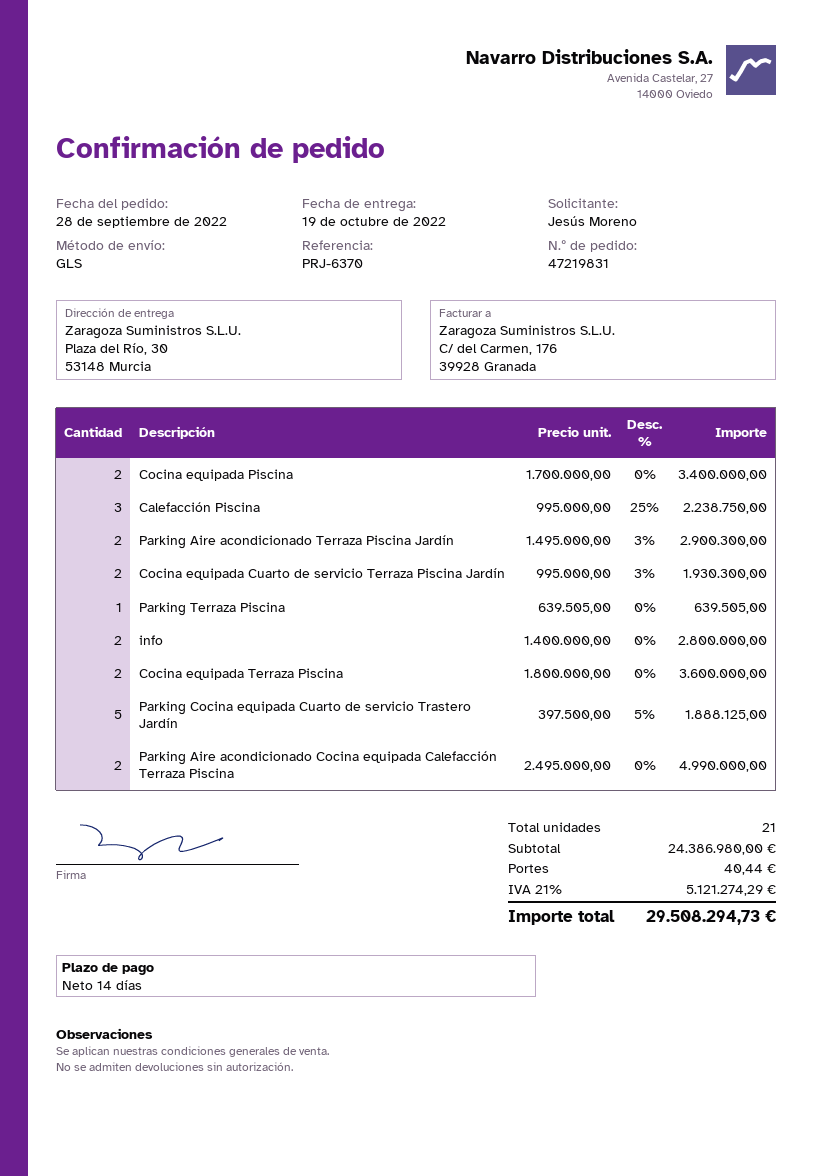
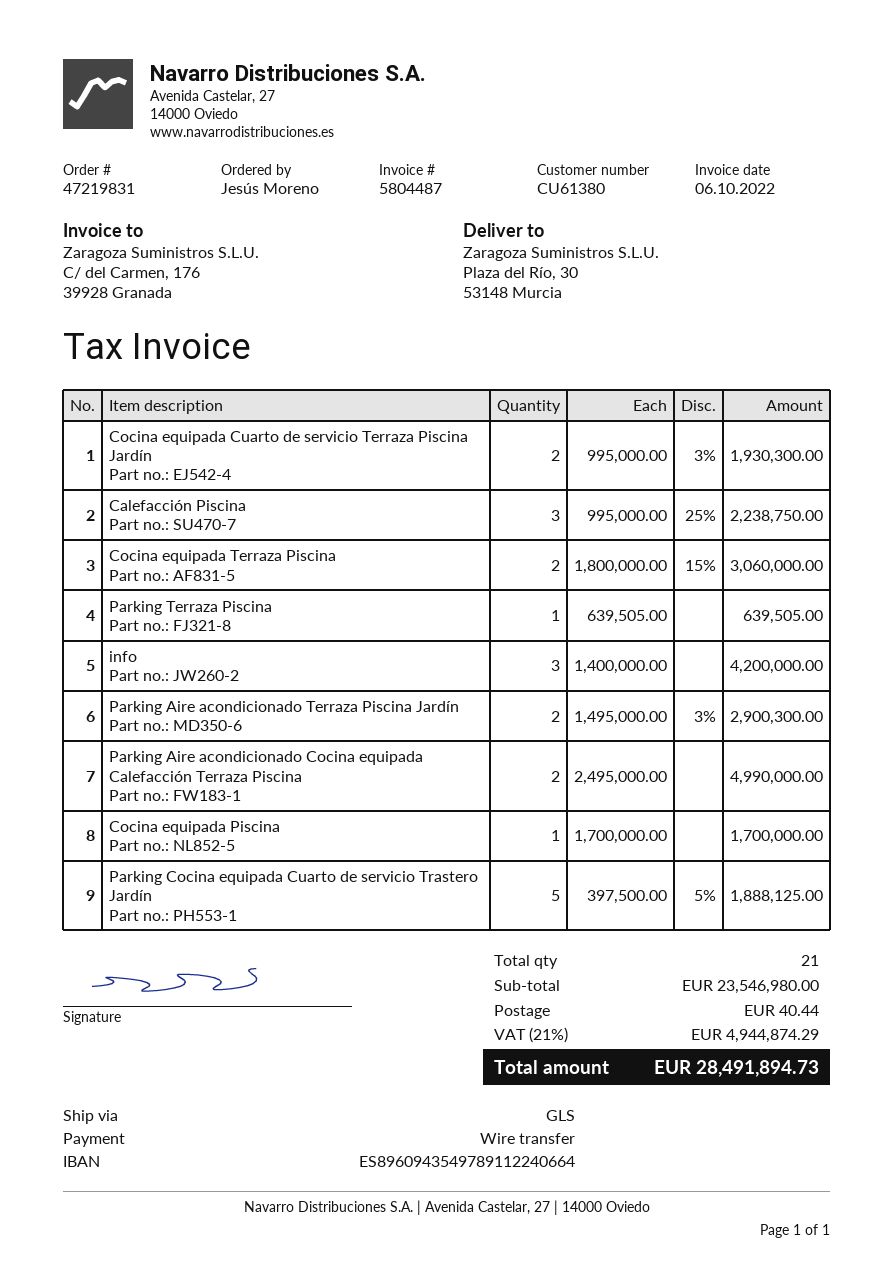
Cocina equipada Piscina: 2 x 1700000.00 = 3400000.00 -> 1 x 1700000.00 = 1700000.00
info: 2 x 1400000.00 = 2800000.00 -> 3 x 1400000.00 = 4200000.00
Cocina equipada Terraza Piscina: 2 x 1800000.00 = 3600000.00 -> 2 x 1800000.00 - 15% = 3060000.00
subtotal: 24386980.00 -> 23546980.00
tax: 21% = 5121274.29 -> 21% = 4944874.29
total: 29508294.73 -> 28491894.73

